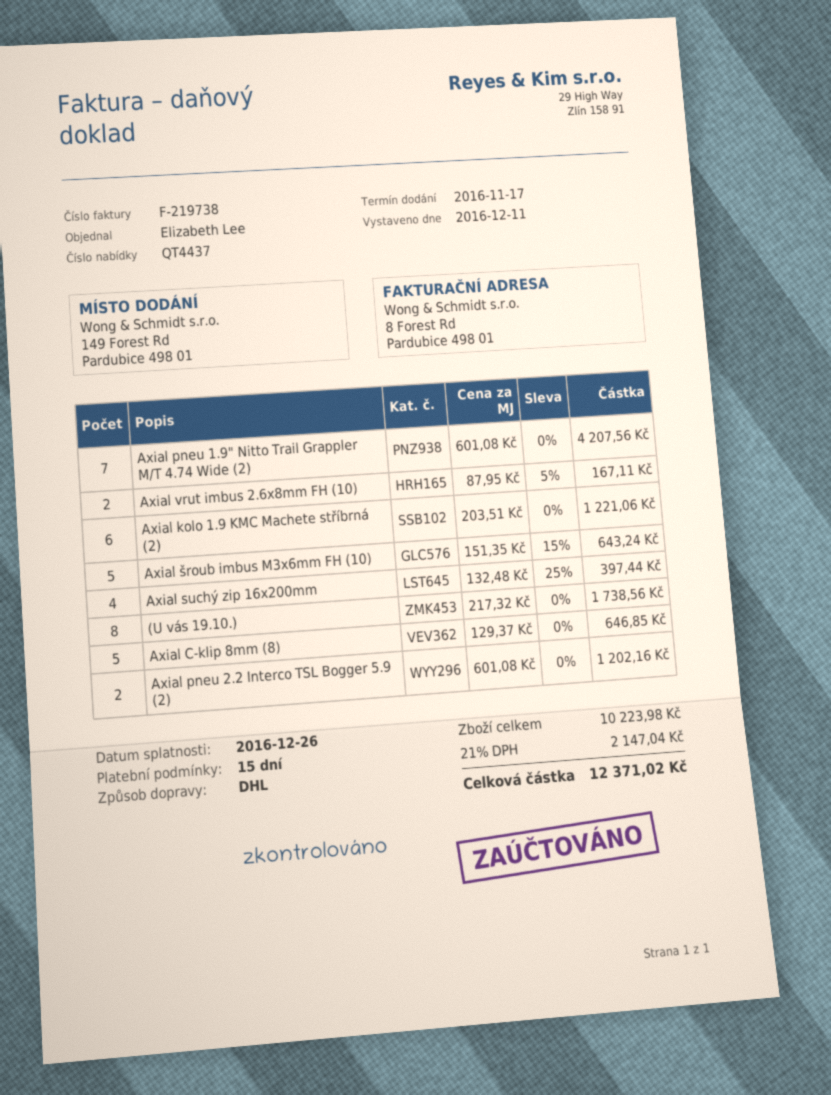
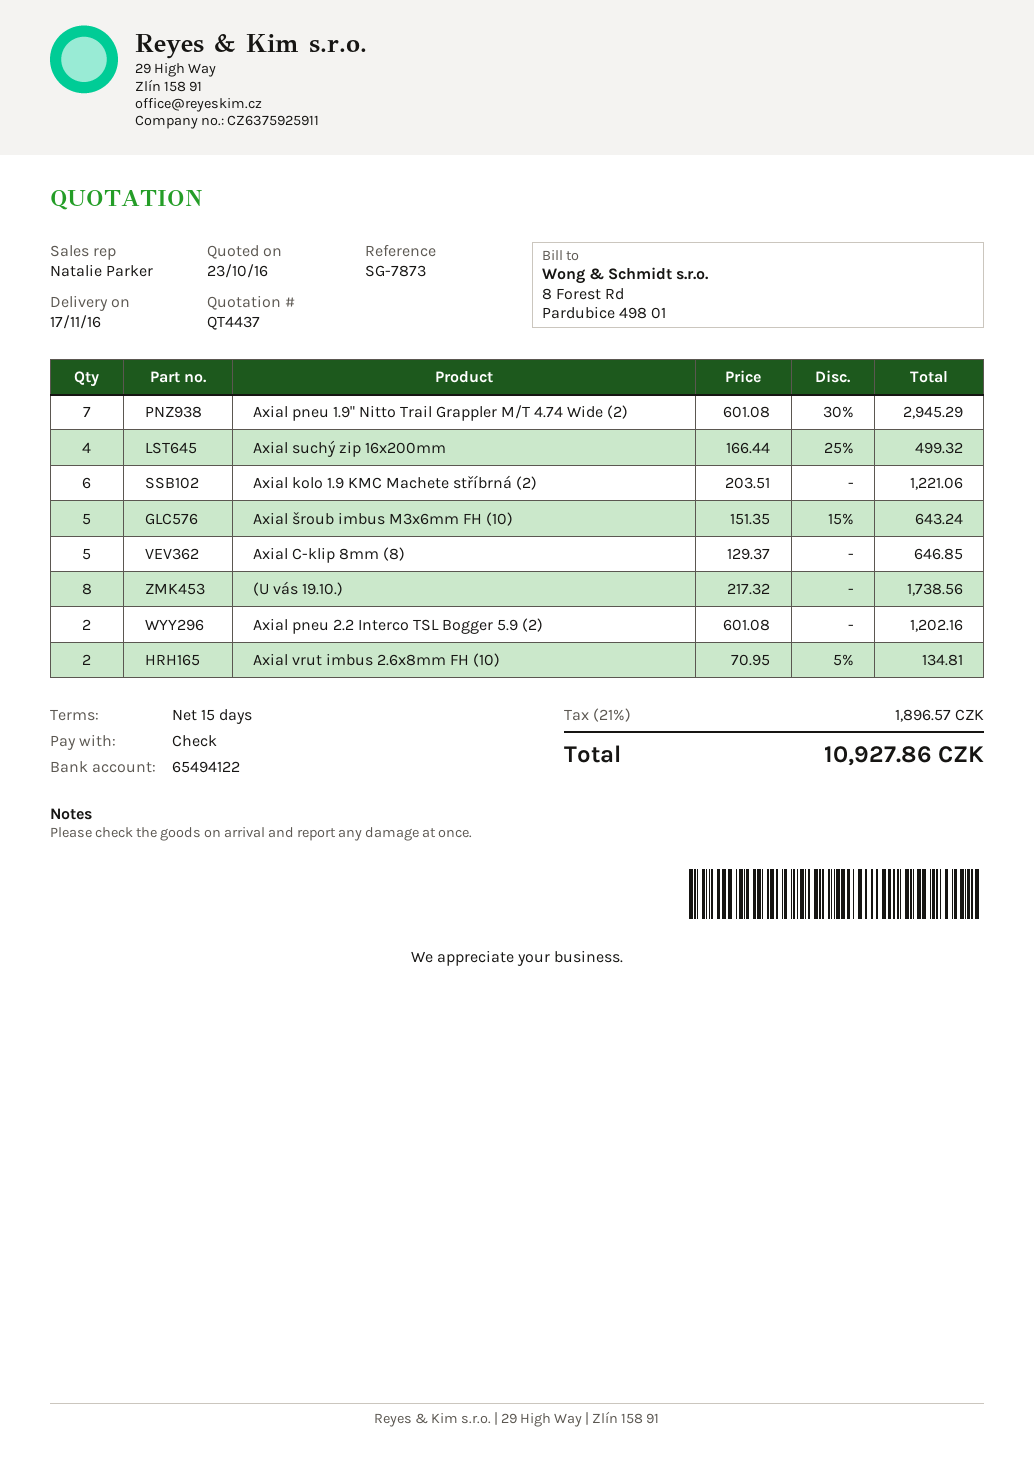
Axial pneu 1.9" Nitto Trail Grappler M/T 4.74 Wide (2): 7 x 601.08 = 4207.56 -> 7 x 601.08 - 30% = 2945.29
Axial vrut imbus 2.6x8mm FH (10): 2 x 87.95 - 5% = 167.11 -> 2 x 70.95 - 5% = 134.81
Axial suchý zip 16x200mm: 4 x 132.48 - 25% = 397.44 -> 4 x 166.44 - 25% = 499.32
tax: 21% = 2147.04 -> 21% = 1896.57
total: 12371.02 -> 10927.86

